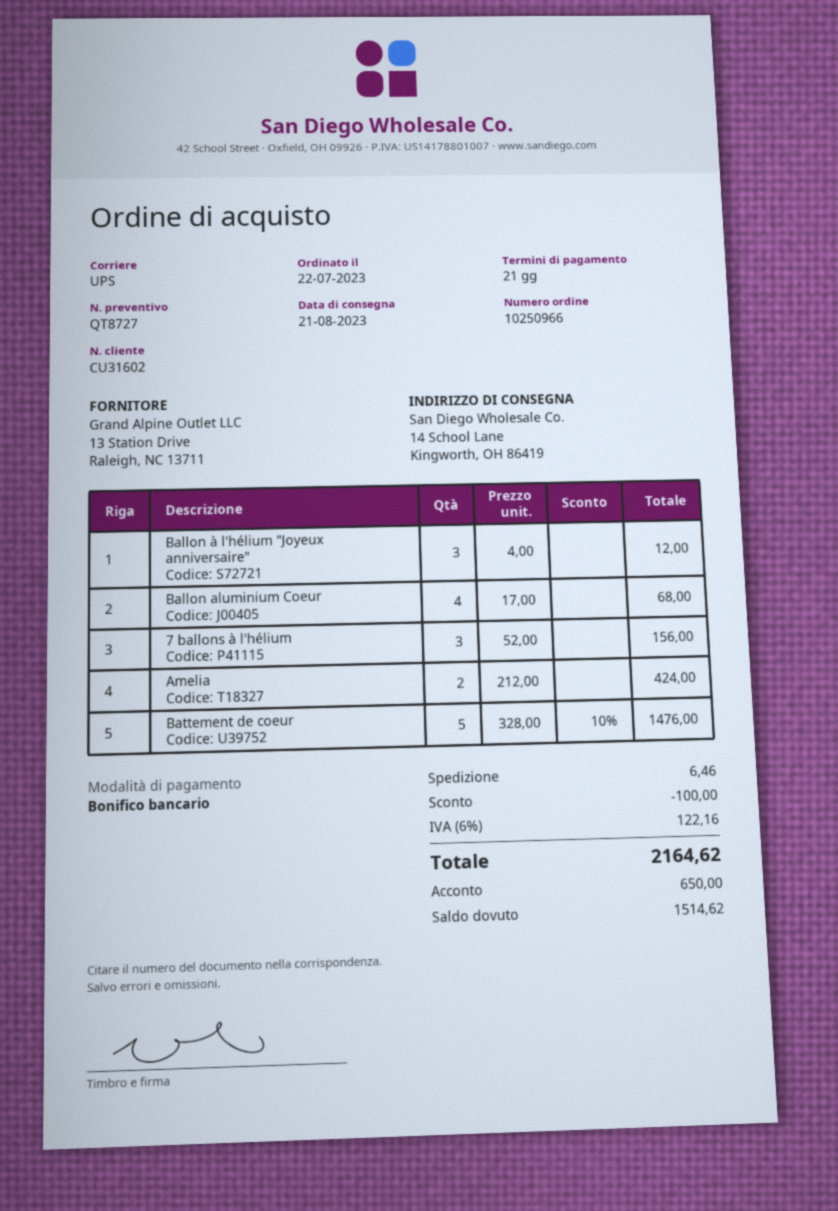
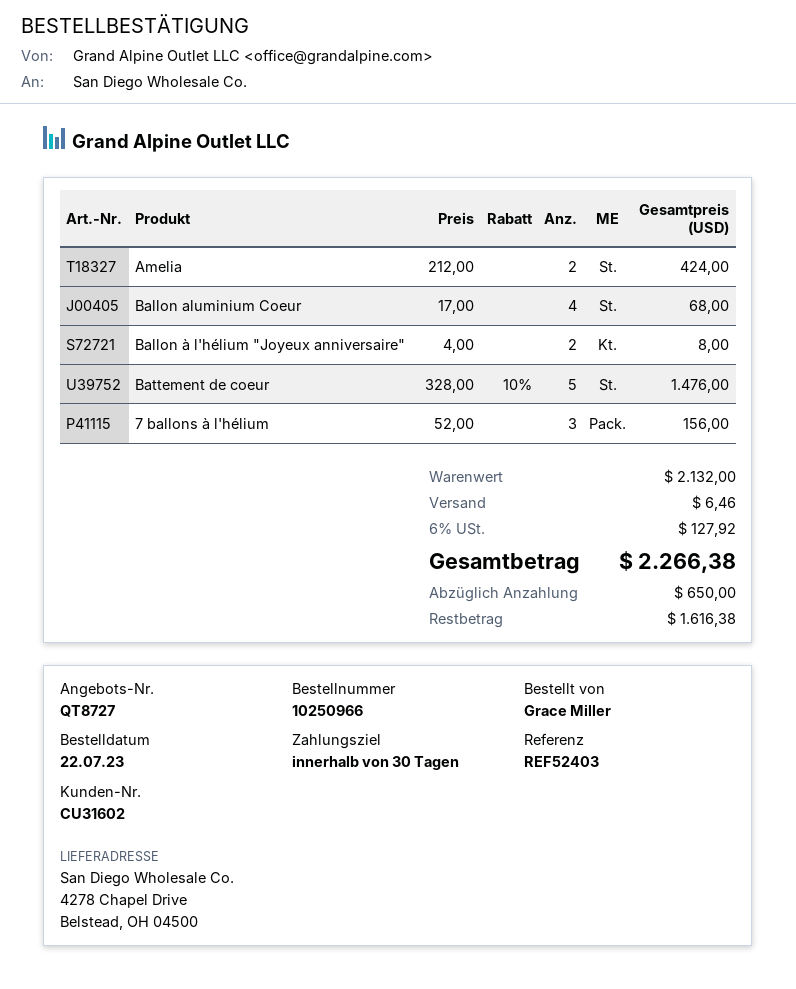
payment terms: 21 days -> 30 days
ship to: 14 School Lane, Kingworth, OH 86419 -> 4278 Chapel Drive, Belstead, OH 04500
Ballon à l'hélium "Joyeux anniversaire": 3 x 4.00 = 12.00 -> 2 x 4.00 = 8.00
discount: 100.00 -> none
tax: 6% = 122.16 -> 6% = 127.92
total: 2164.62 -> 2266.38
balance: 1514.62 -> 1616.38

